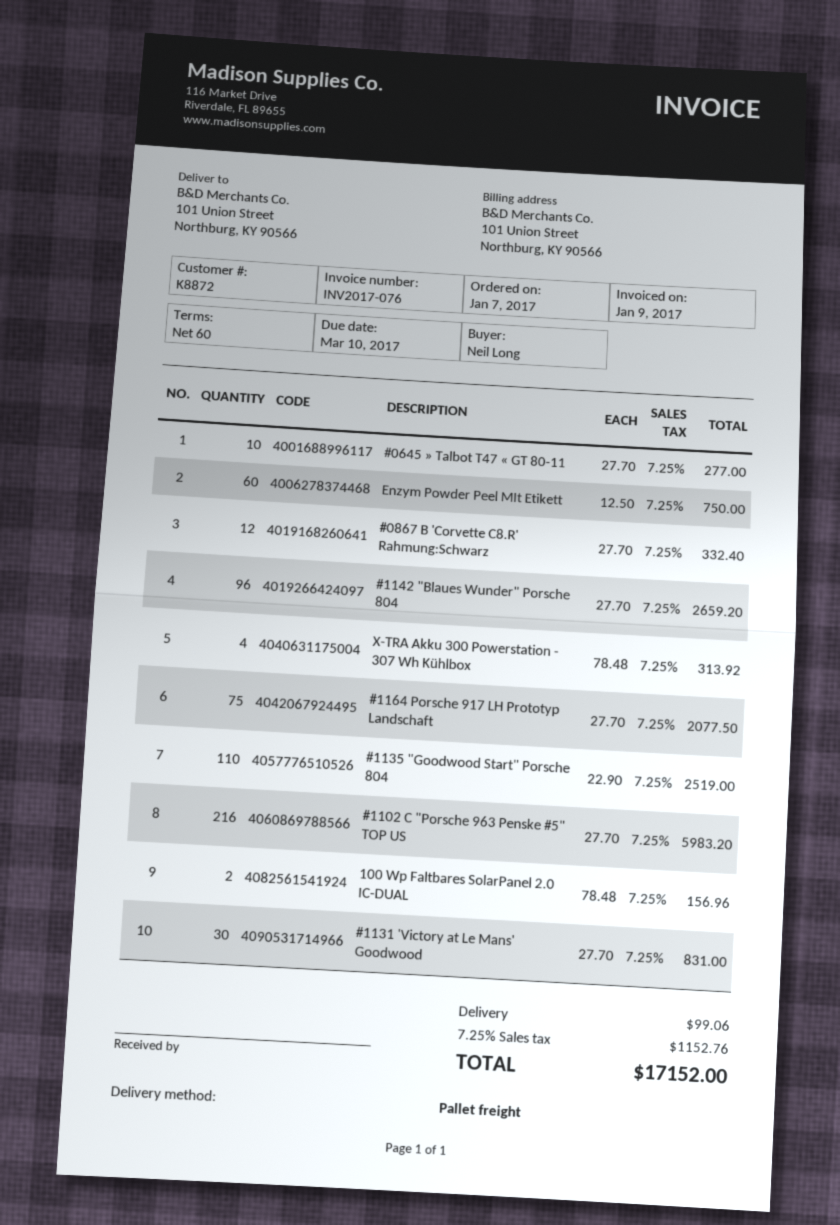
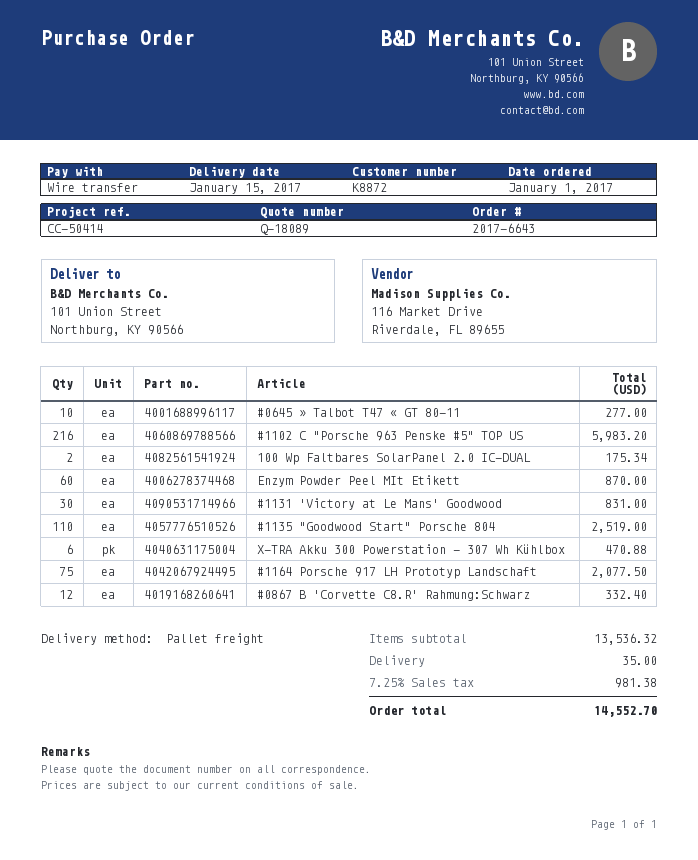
order date: 2017-01-07 -> 2017-01-01
Enzym Powder Peel MIt Etikett: 60 for 750.00 -> 60 for 870.00
#1142 "Blaues Wunder" Porsche 804: 96 for 2659.20 -> none
X-TRA Akku 300 Powerstation - 307 Wh Kühlbox: 4 for 313.92 -> 6 for 470.88
100 Wp Faltbares SolarPanel 2.0 IC-DUAL: 2 for 156.96 -> 2 for 175.34
shipping: 99.06 -> 35.00
tax: 7.25% = 1152.76 -> 7.25% = 981.38
total: 17152.00 -> 14552.70

